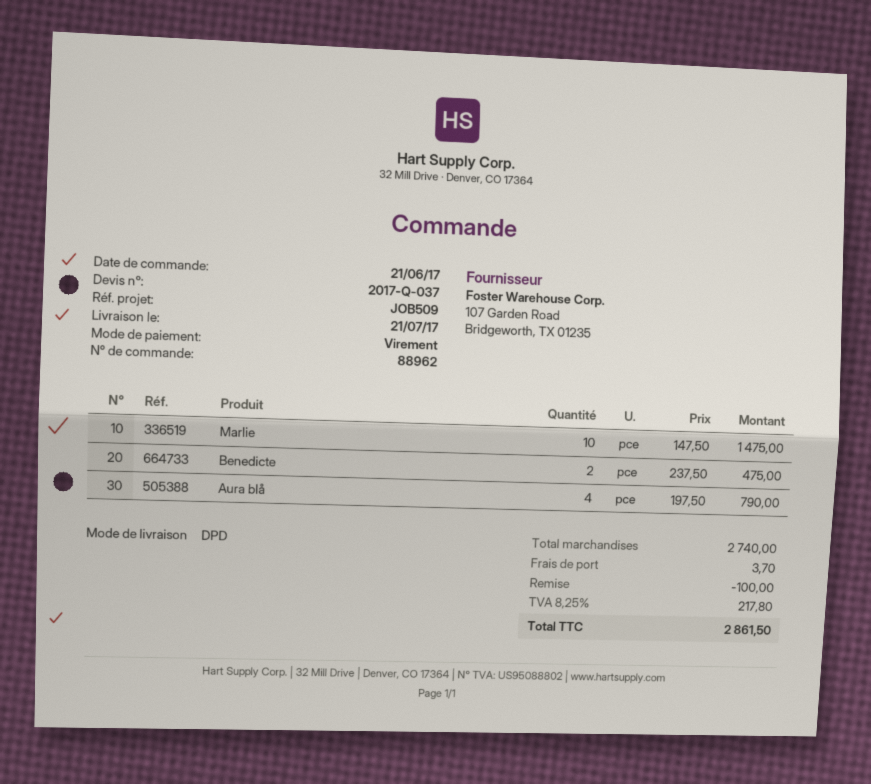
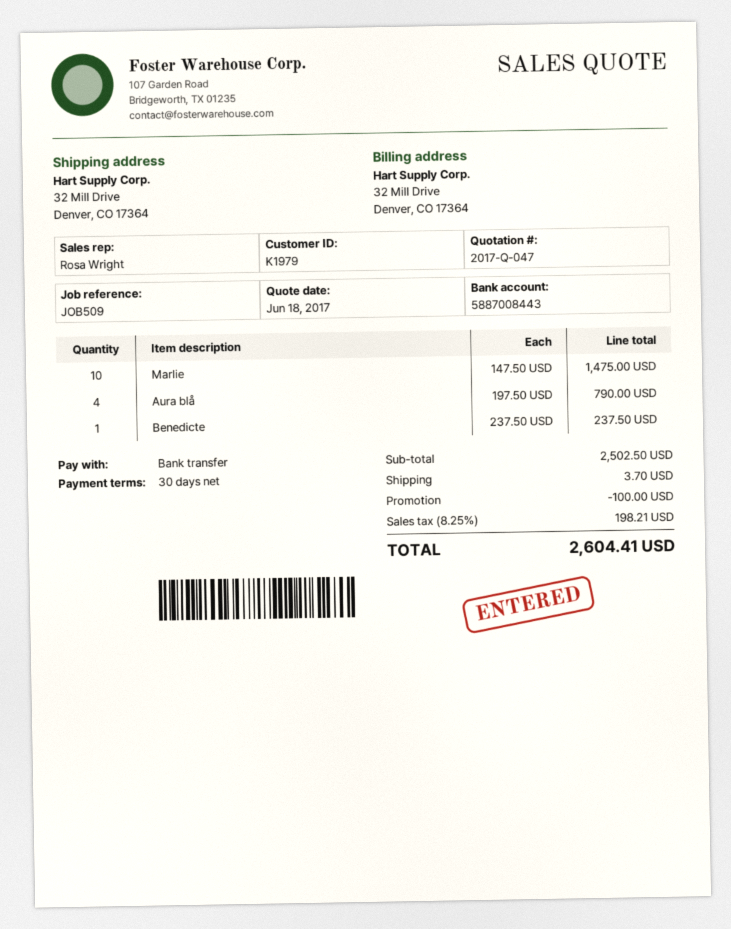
quote number: 2017-Q-037 -> 2017-Q-047
Benedicte: 2 x 237.50 = 475.00 -> 1 x 237.50 = 237.50
subtotal: 2740.00 -> 2502.50
tax: 8.25% = 217.80 -> 8.25% = 198.21
total: 2861.50 -> 2604.41

